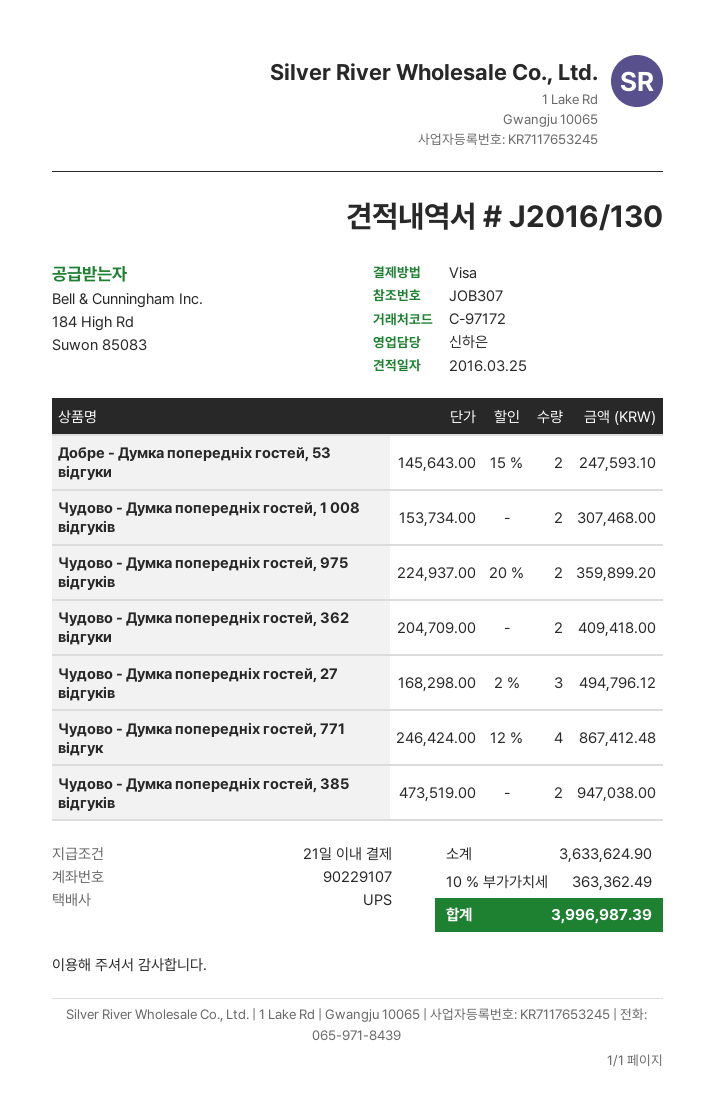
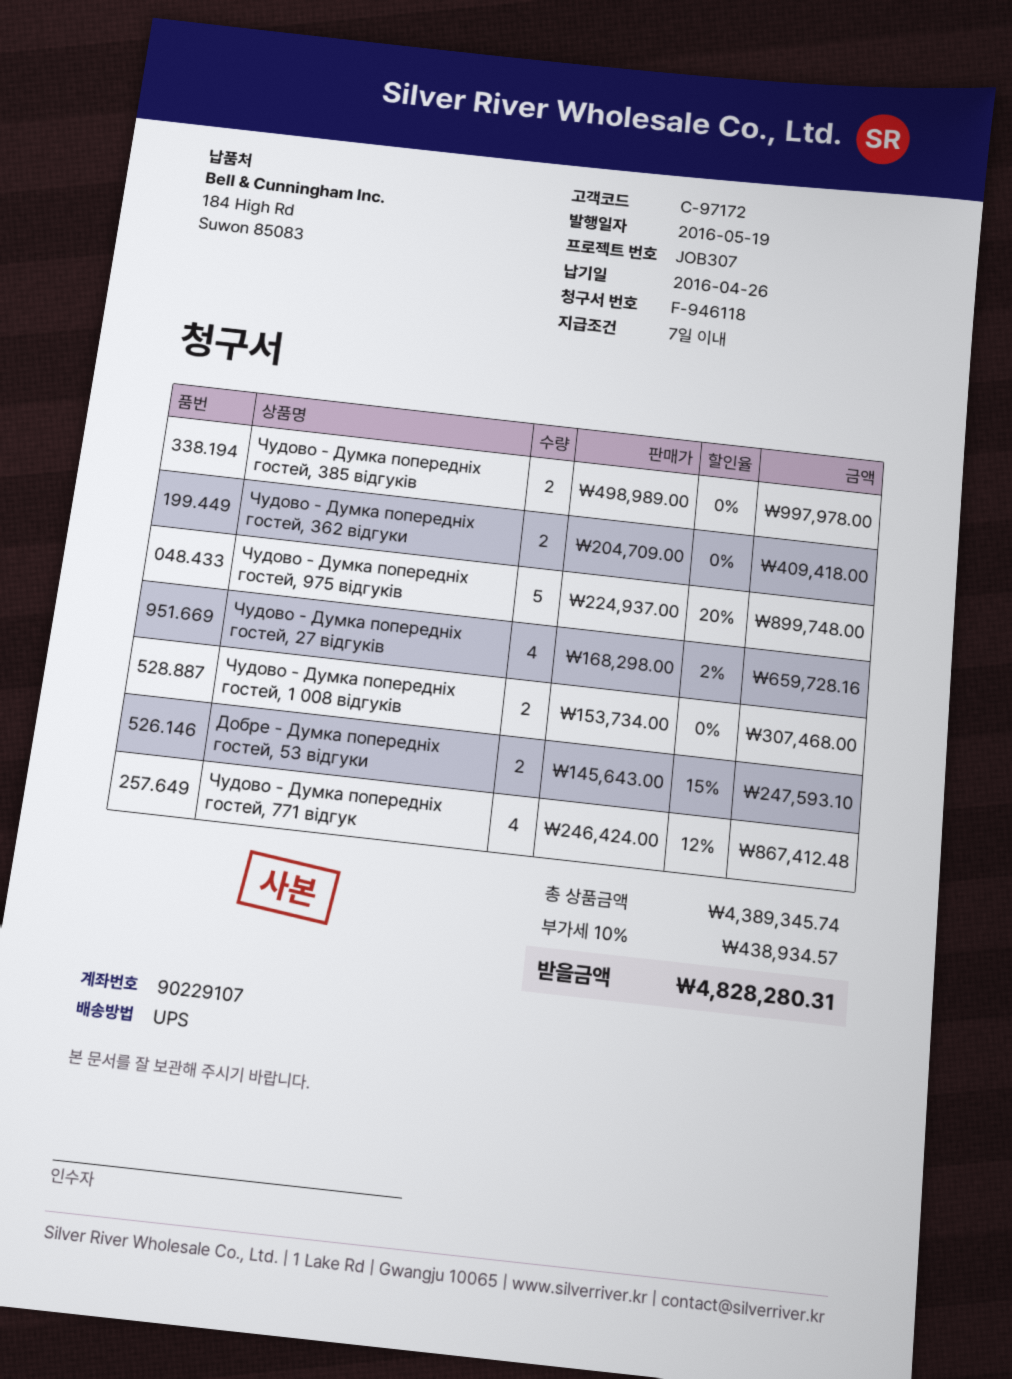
payment terms: 21 days -> 7 days
Чудово - Думка попередніх гостей, 975 відгуків: 2 x 224937.00 - 20% = 359899.20 -> 5 x 224937.00 - 20% = 899748.00
Чудово - Думка попередніх гостей, 27 відгуків: 3 x 168298.00 - 2% = 494796.12 -> 4 x 168298.00 - 2% = 659728.16
Чудово - Думка попередніх гостей, 385 відгуків: 2 x 473519.00 = 947038.00 -> 2 x 498989.00 = 997978.00
subtotal: 3633624.90 -> 4389345.74
tax: 10% = 363362.49 -> 10% = 438934.57
total: 3996987.39 -> 4828280.31

